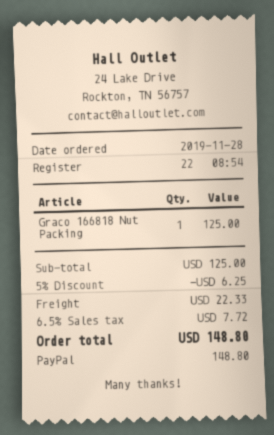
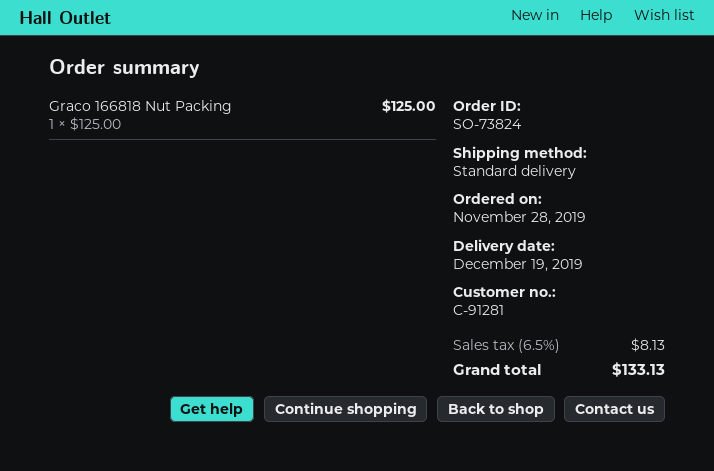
discount: 5% = 6.25 -> none
shipping: 22.33 -> none
tax: 6.5% = 7.72 -> 6.5% = 8.13
total: 148.80 -> 133.13

